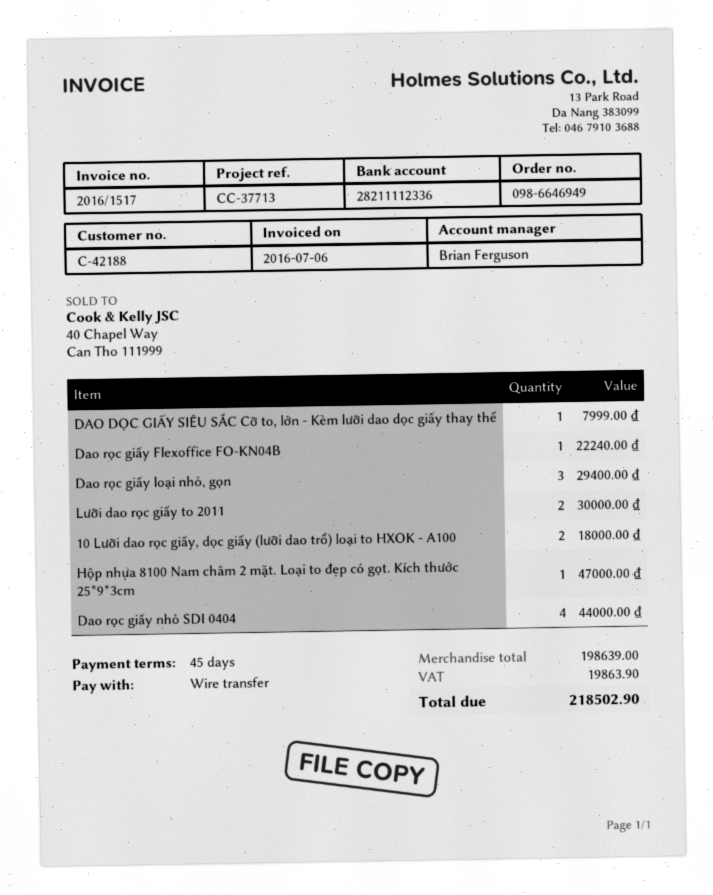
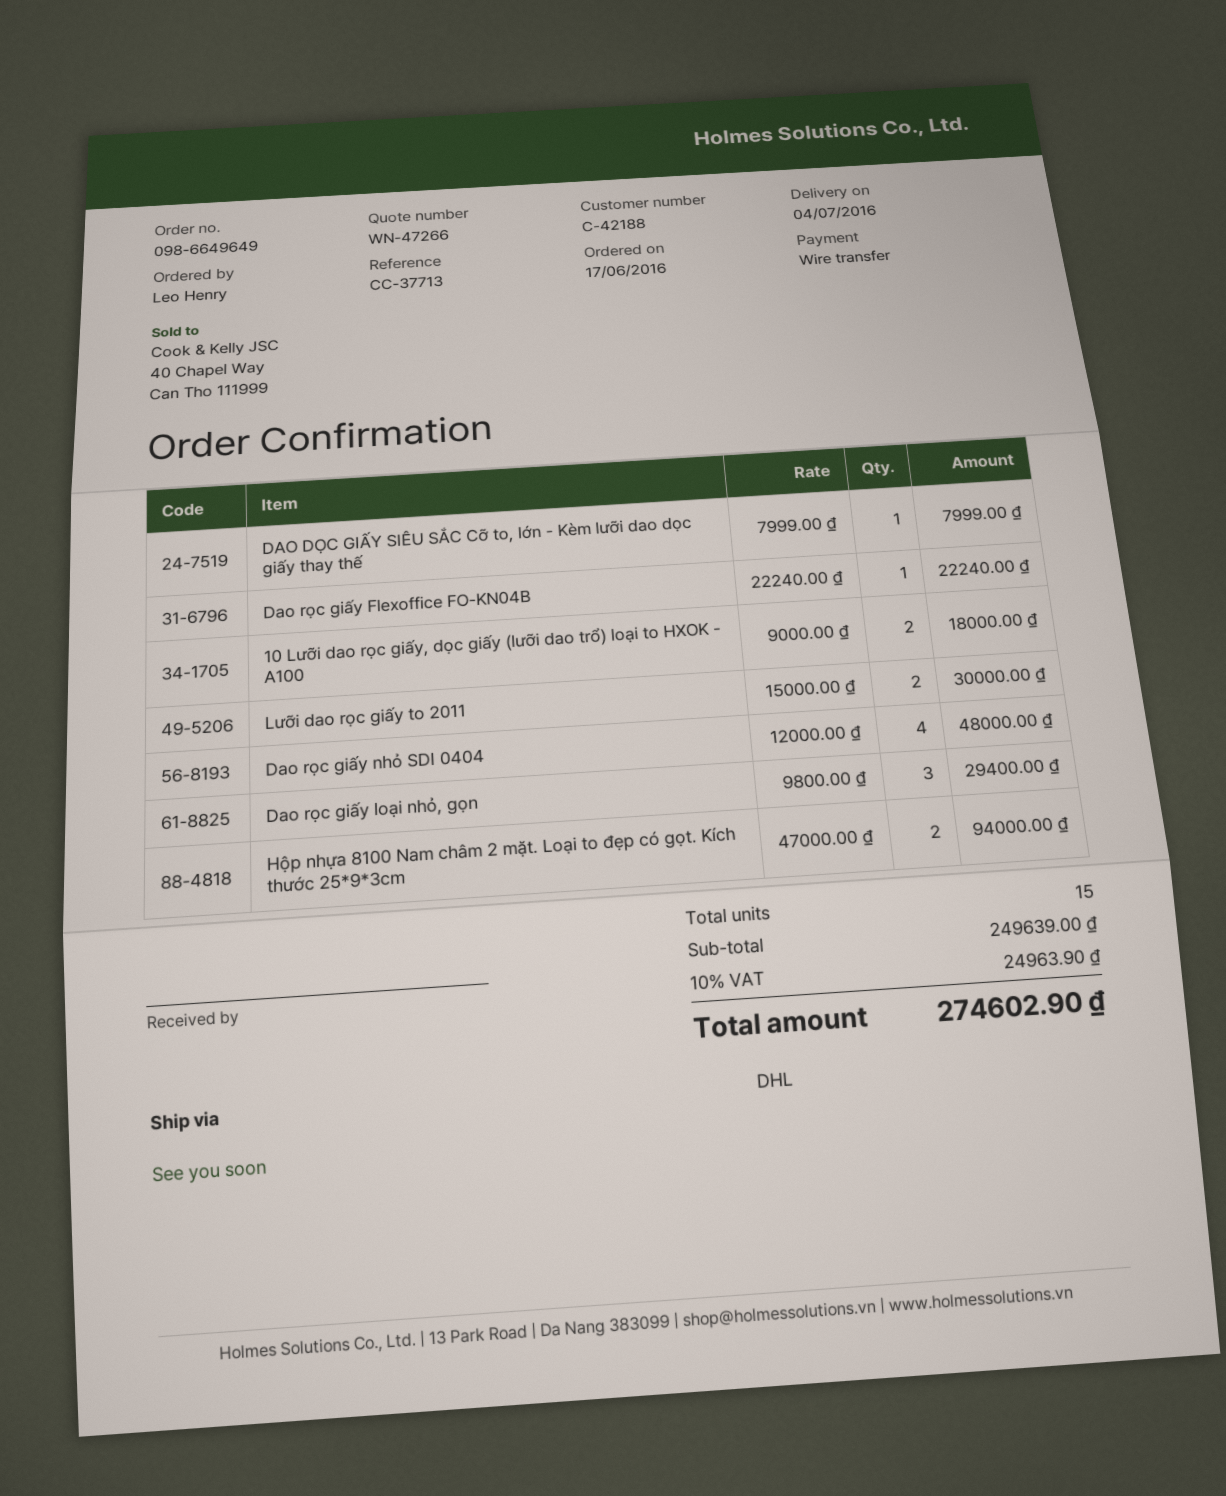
order number: 098-6646949 -> 098-6649649
Hộp nhựa 8100 Nam châm 2 mặt. Loại to đẹp có gọt. Kích thước 25*9*3cm: 1 for 47000.00 -> 2 for 94000.00
Dao rọc giấy nhỏ SDI 0404: 4 for 44000.00 -> 4 for 48000.00
subtotal: 198639.00 -> 249639.00
tax: 19863.90 -> 24963.90
total: 218502.90 -> 274602.90

